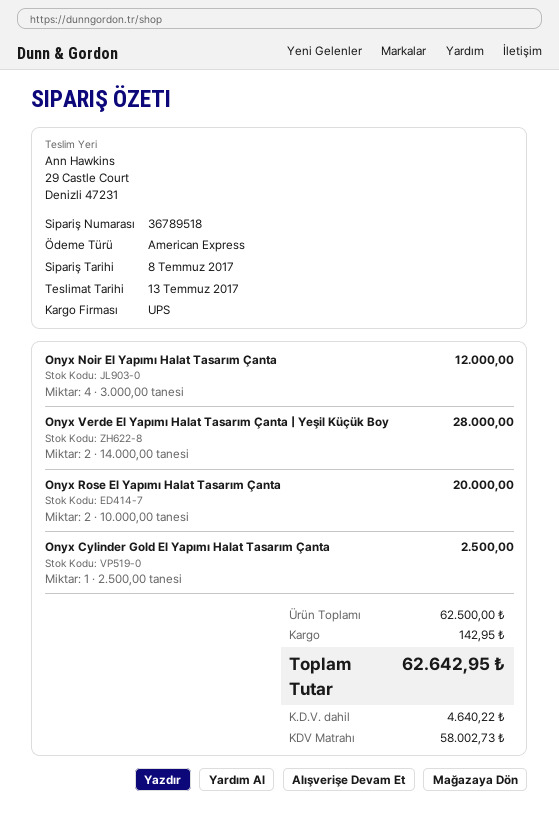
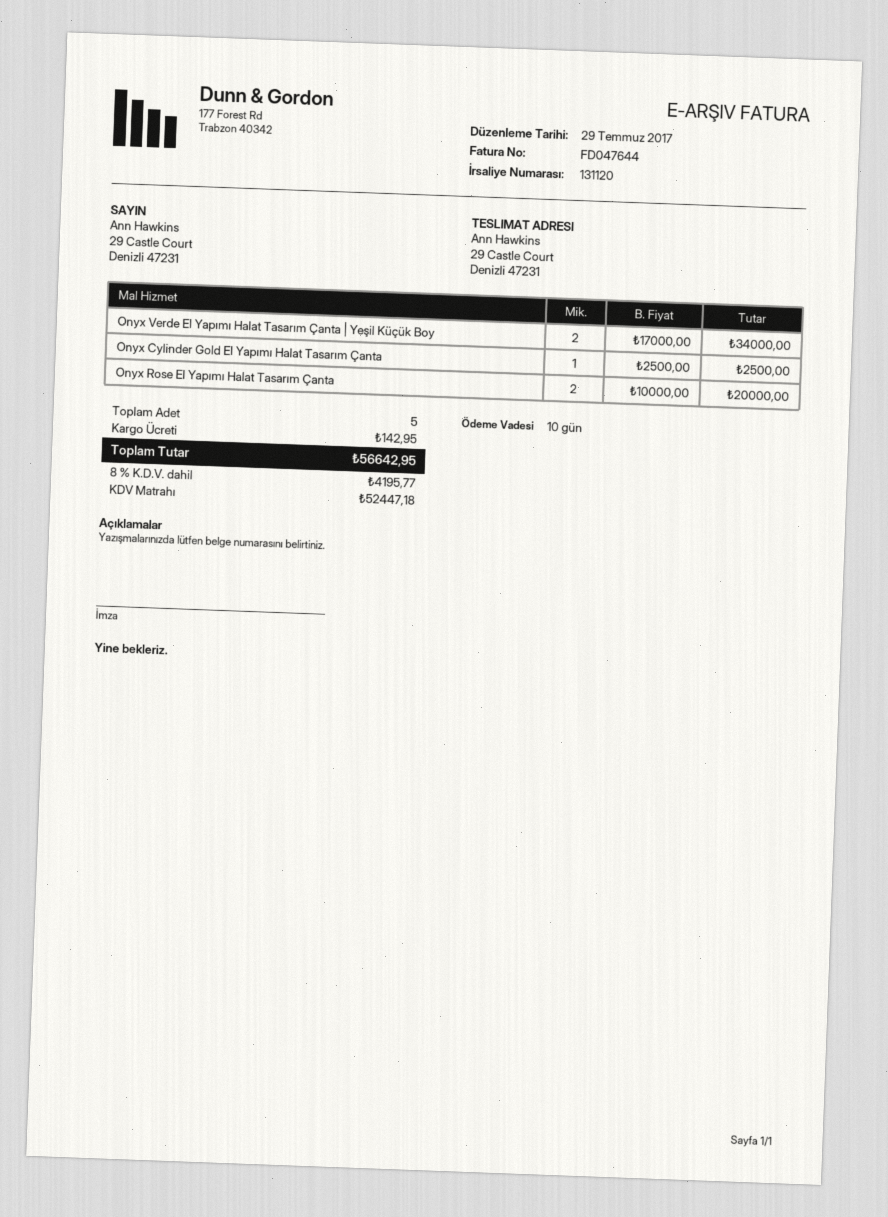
Onyx Noir El Yapımı Halat Tasarım Çanta: 4 x 3000.00 = 12000.00 -> none
Onyx Verde El Yapımı Halat Tasarım Çanta | Yeşil Küçük Boy: 2 x 14000.00 = 28000.00 -> 2 x 17000.00 = 34000.00
net: 58002.73 -> 52447.18
tax: 4640.22 -> 4195.77
total: 62642.95 -> 56642.95

